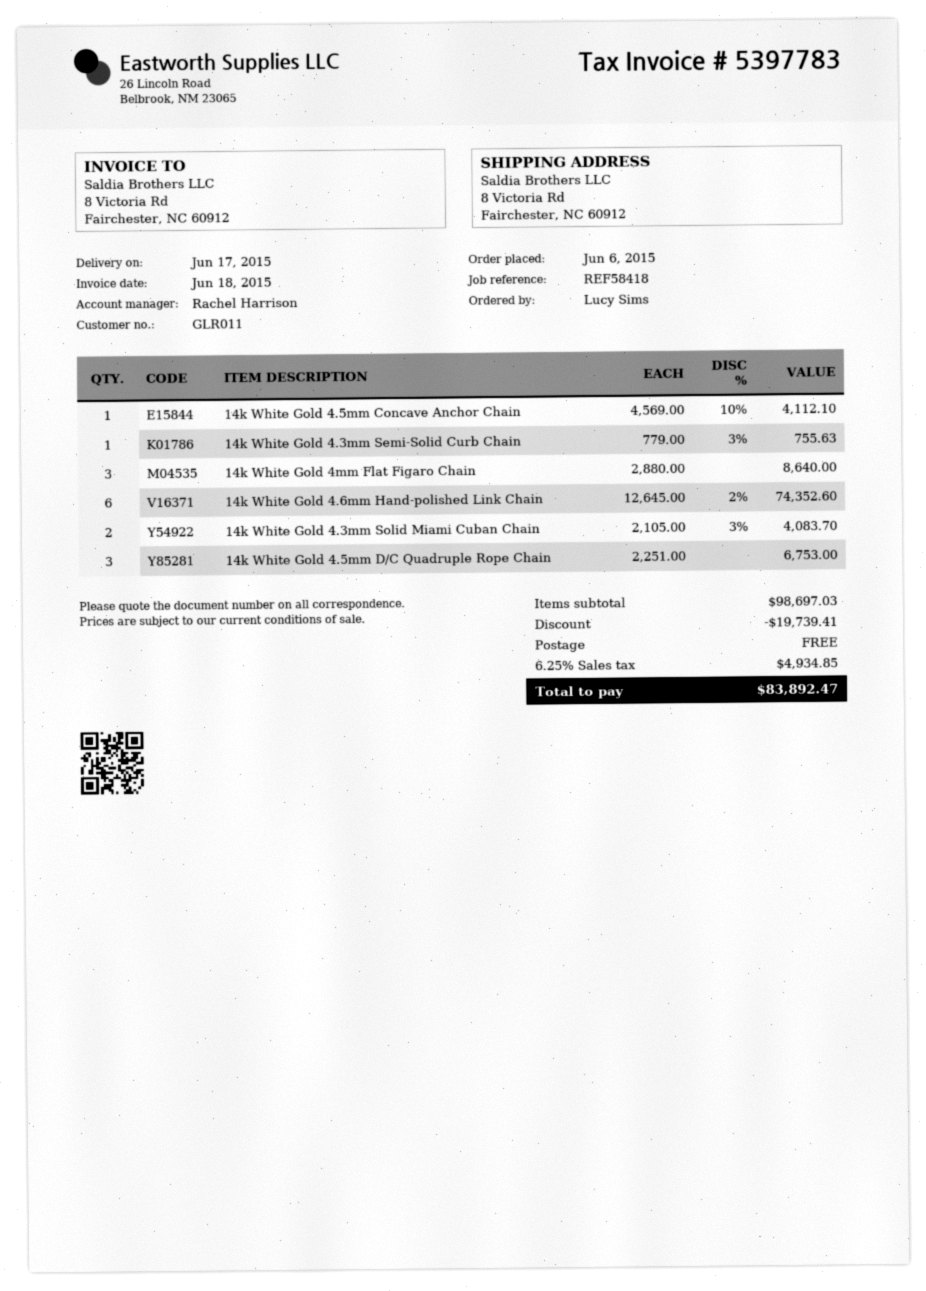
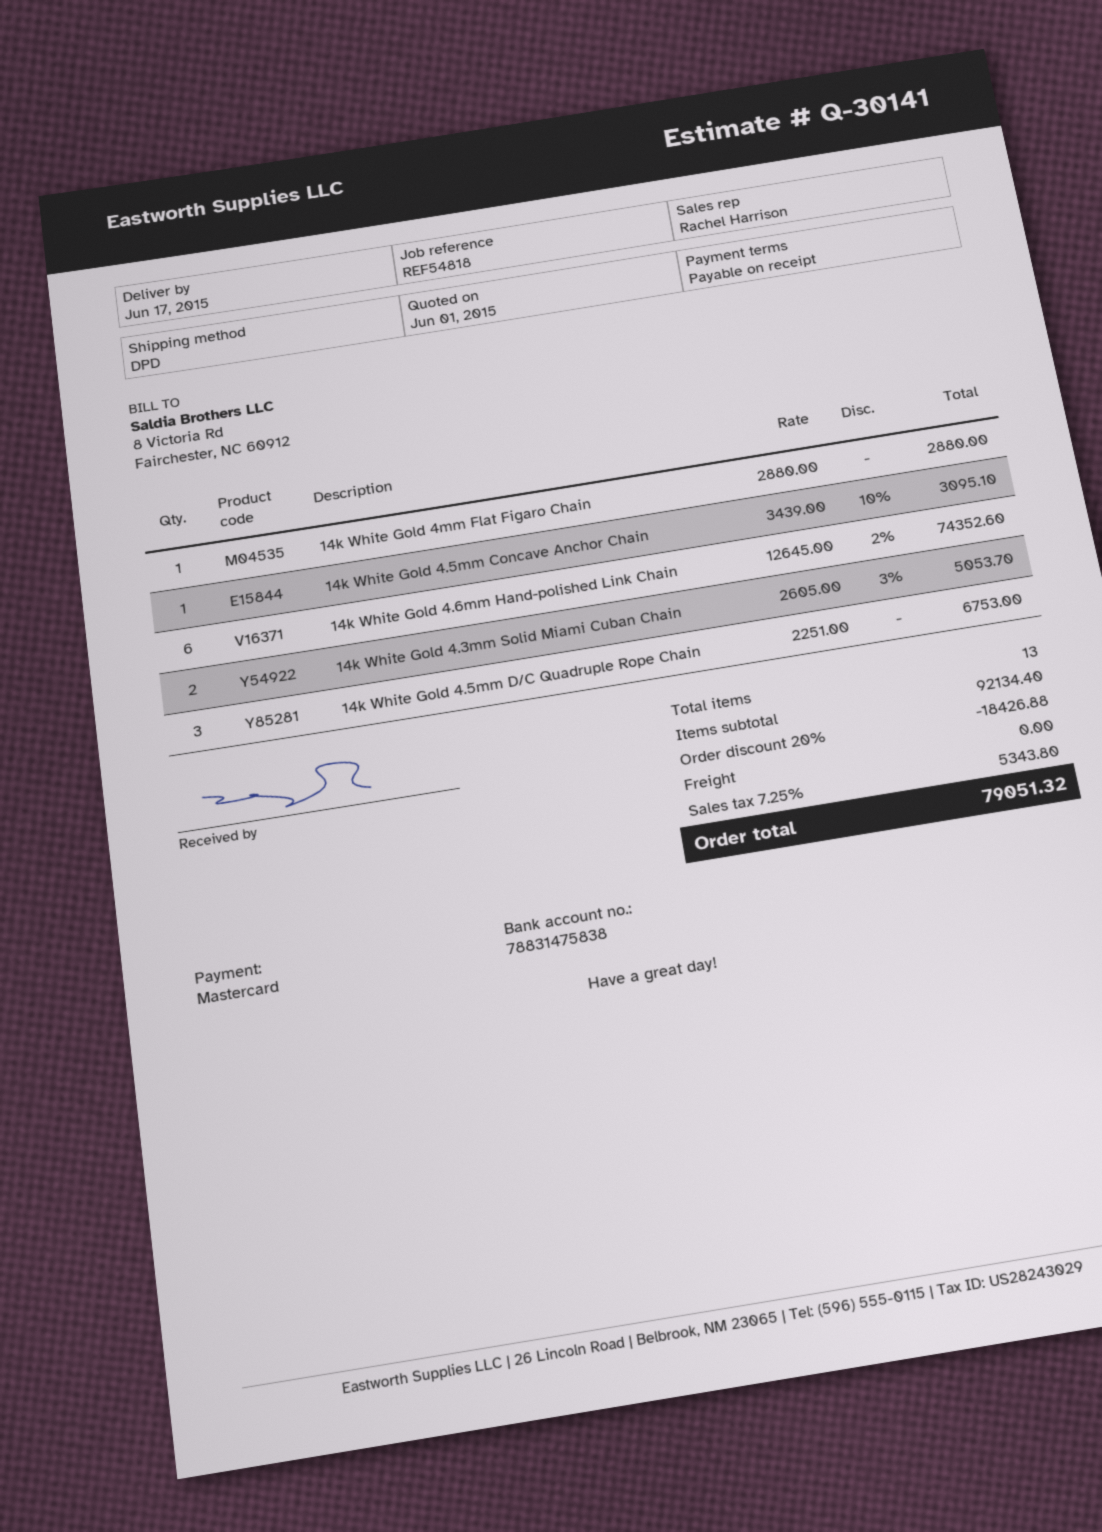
reference: REF58418 -> REF54818
14k White Gold 4.5mm Concave Anchor Chain: 1 x 4569.00 - 10% = 4112.10 -> 1 x 3439.00 - 10% = 3095.10
14k White Gold 4.3mm Semi-Solid Curb Chain: 1 x 779.00 - 3% = 755.63 -> none
14k White Gold 4mm Flat Figaro Chain: 3 x 2880.00 = 8640.00 -> 1 x 2880.00 = 2880.00
14k White Gold 4.3mm Solid Miami Cuban Chain: 2 x 2105.00 - 3% = 4083.70 -> 2 x 2605.00 - 3% = 5053.70
subtotal: 98697.03 -> 92134.40
discount: 19739.41 -> 18426.88
tax: 6.25% = 4934.85 -> 7.25% = 5343.80
total: 83892.47 -> 79051.32

